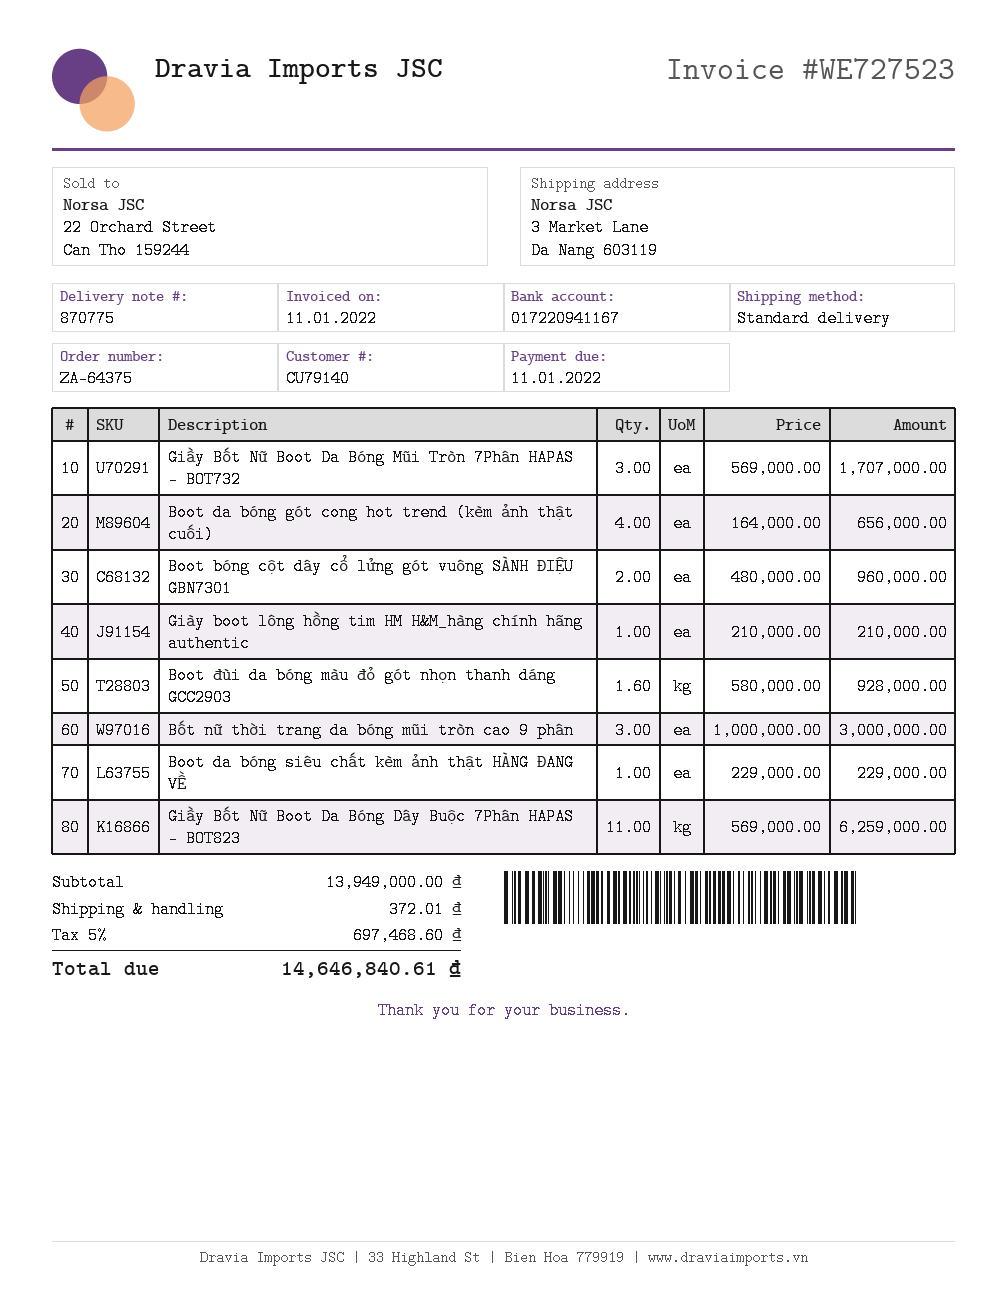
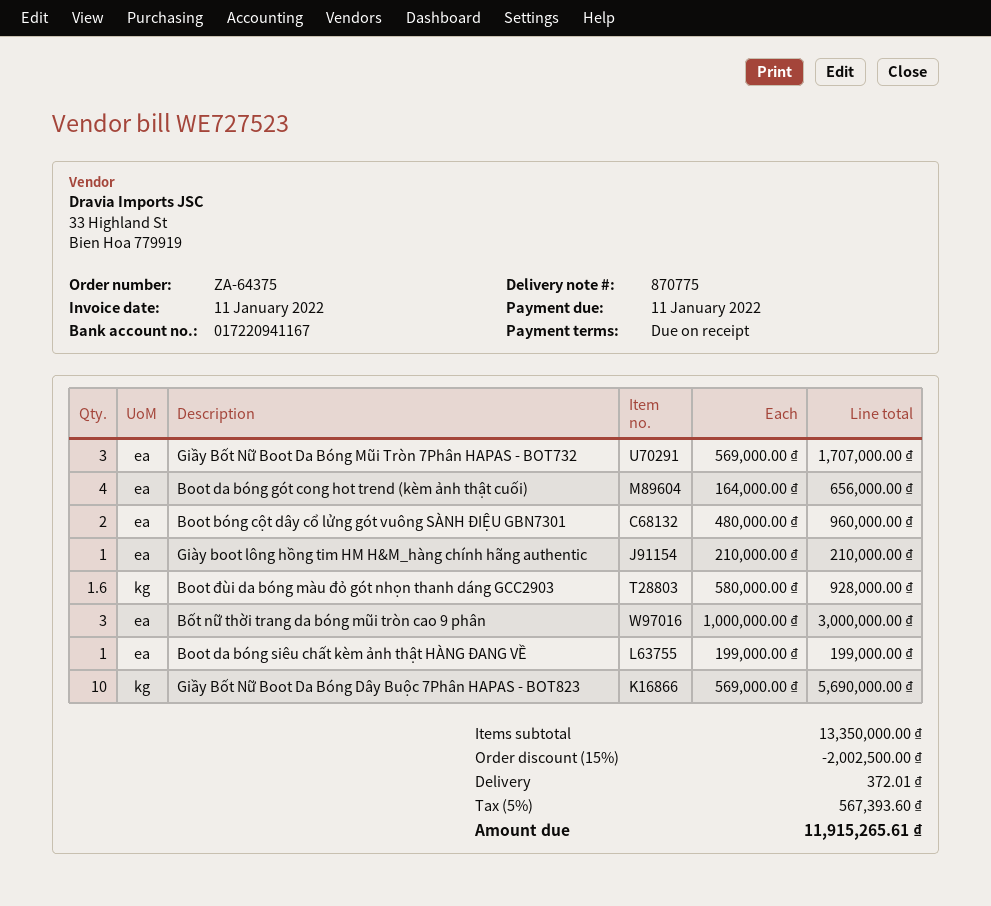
Boot da bóng siêu chất kèm ảnh thật HÀNG ĐANG VỀ: 1 x 229000.00 = 229000.00 -> 1 x 199000.00 = 199000.00
Giầy Bốt Nữ Boot Da Bóng Dây Buộc 7Phân HAPAS - BOT823: 11 x 569000.00 = 6259000.00 -> 10 x 569000.00 = 5690000.00
subtotal: 13949000.00 -> 13350000.00
discount: none -> 15% = 2002500.00
tax: 5% = 697468.60 -> 5% = 567393.60
total: 14646840.61 -> 11915265.61

